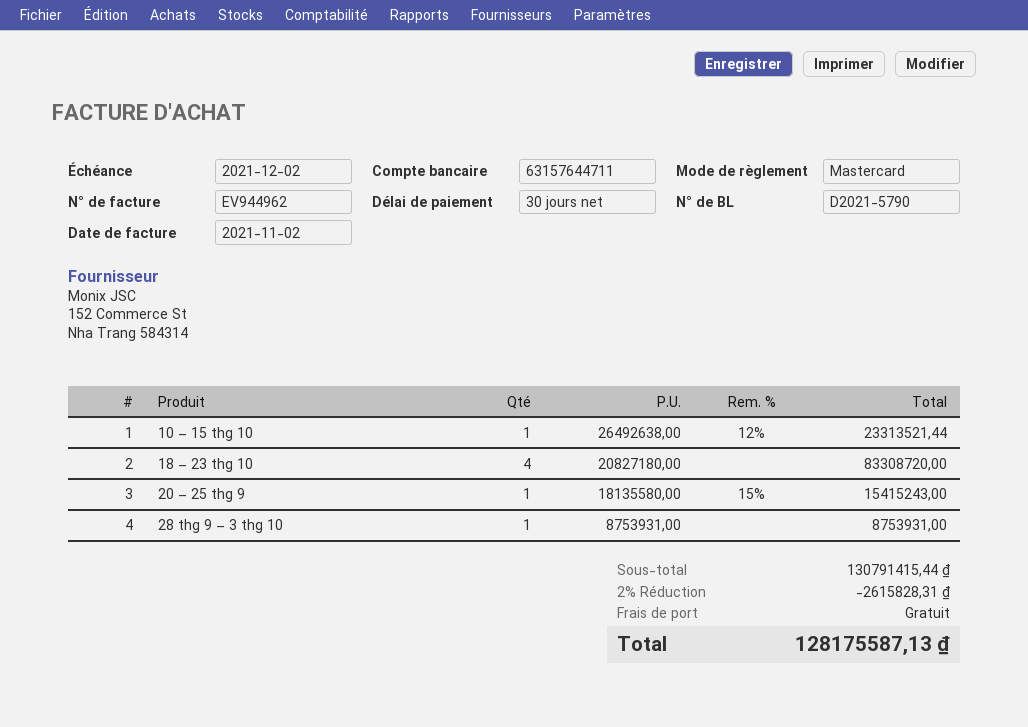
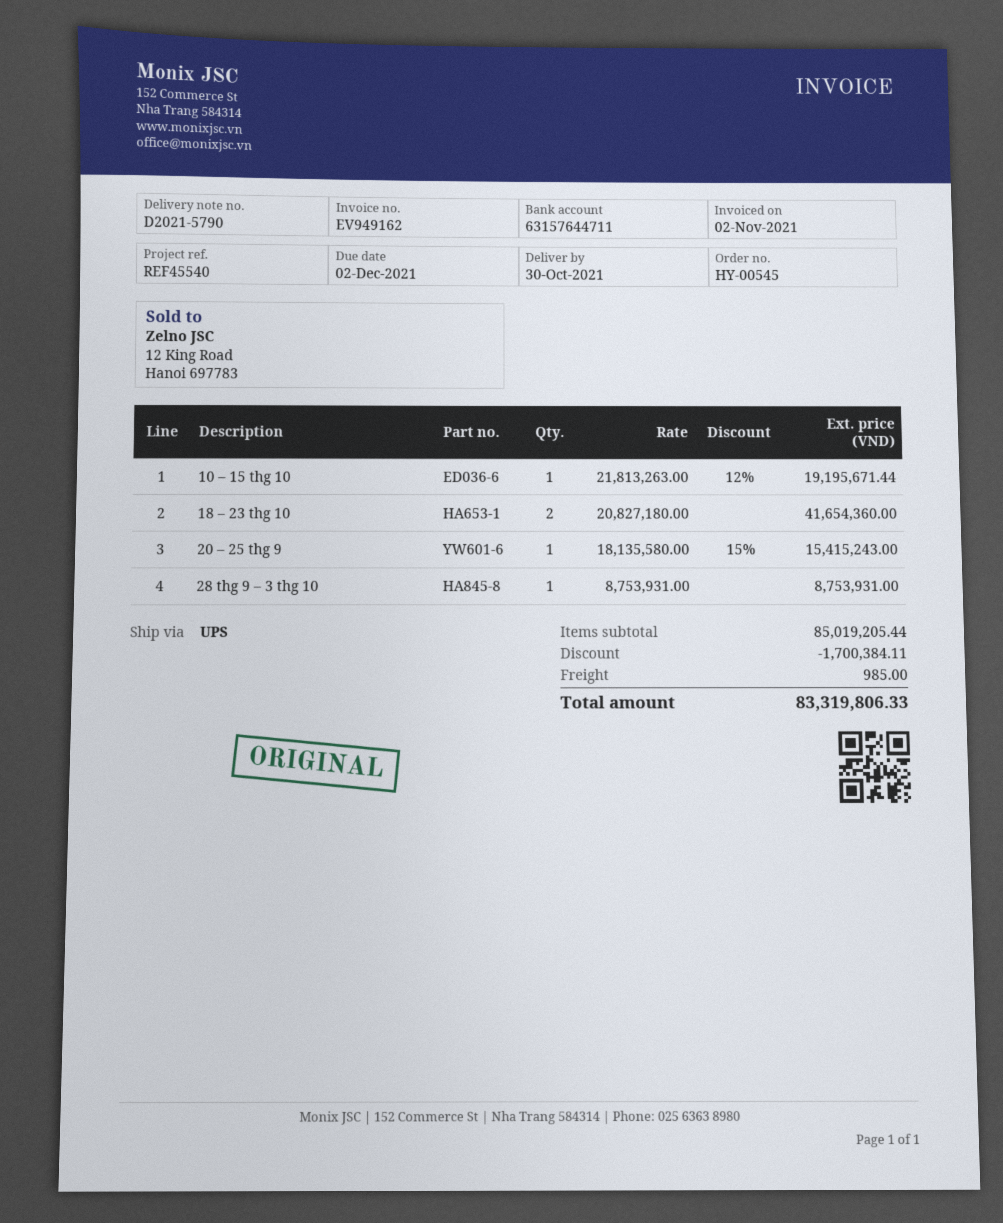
invoice number: EV944962 -> EV949162
10 – 15 thg 10: 1 x 26492638.00 - 12% = 23313521.44 -> 1 x 21813263.00 - 12% = 19195671.44
18 – 23 thg 10: 4 x 20827180.00 = 83308720.00 -> 2 x 20827180.00 = 41654360.00
subtotal: 130791415.44 -> 85019205.44
discount: 2615828.31 -> 1700384.11
shipping: 0.00 -> 985.00
total: 128175587.13 -> 83319806.33

